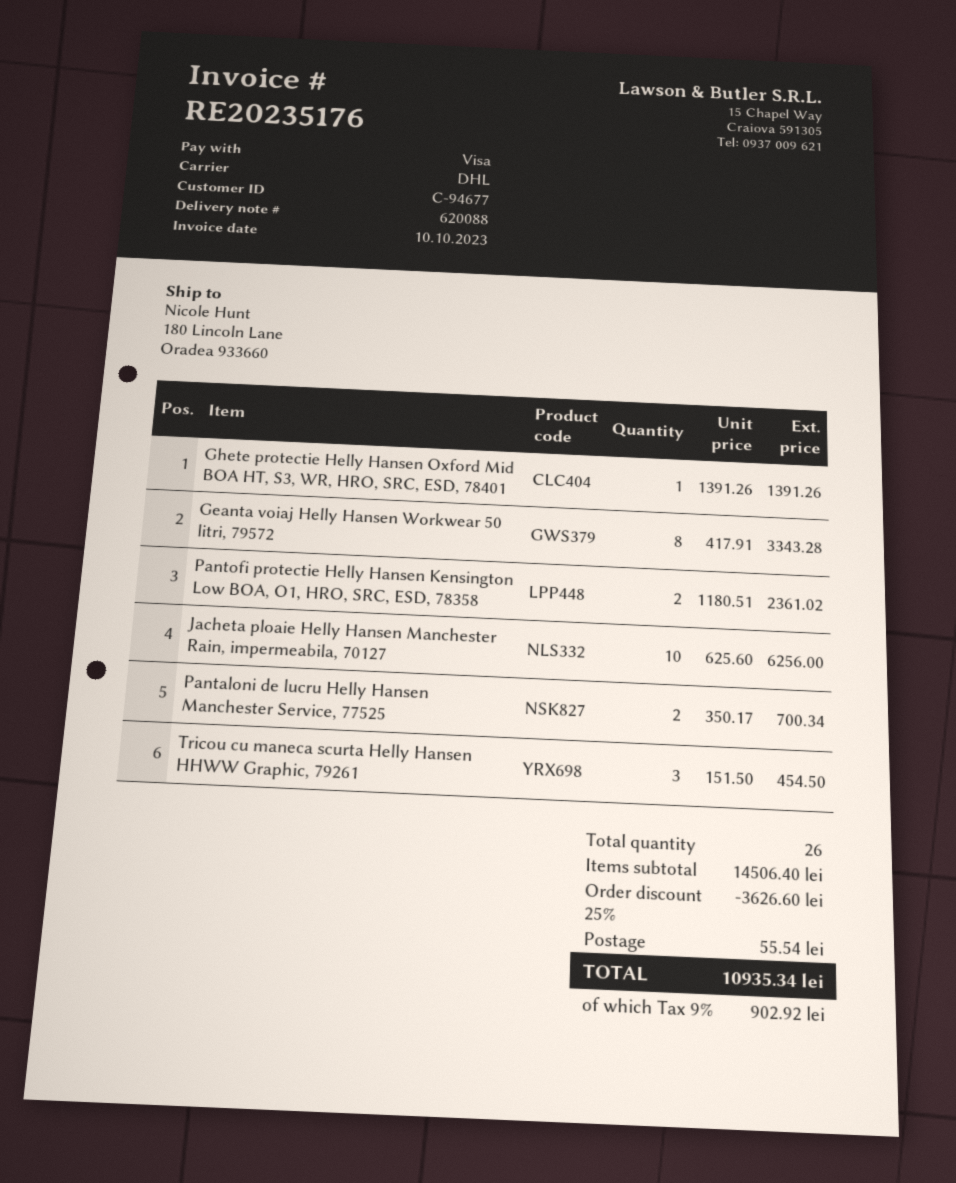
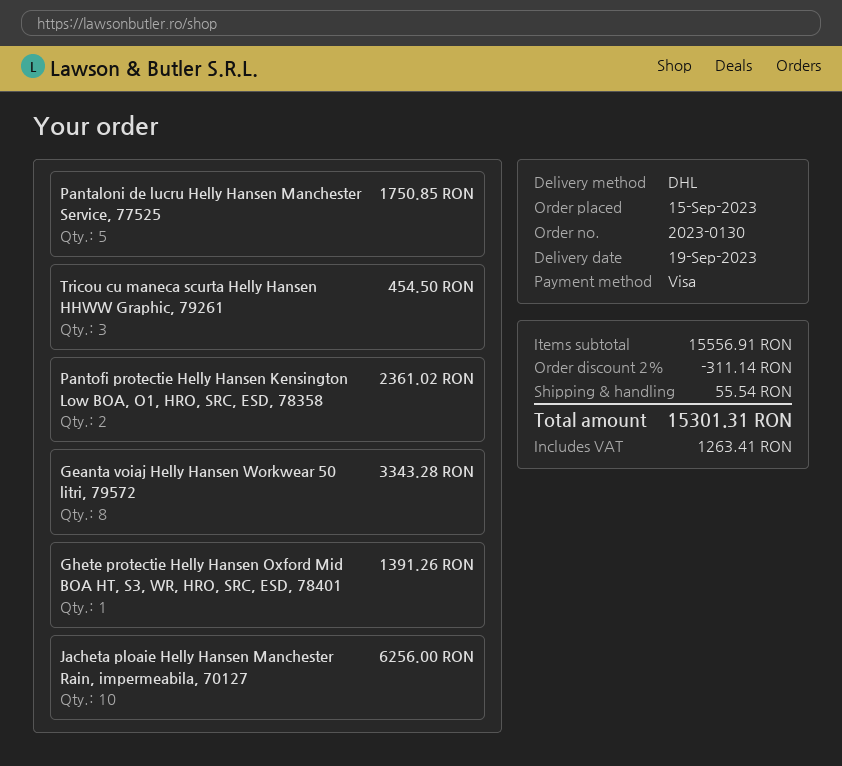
Pantaloni de lucru Helly Hansen Manchester Service, 77525: 2 for 700.34 -> 5 for 1750.85
subtotal: 14506.40 -> 15556.91
discount: 25% = 3626.60 -> 2% = 311.14
tax: 902.92 -> 1263.41
total: 10935.34 -> 15301.31

